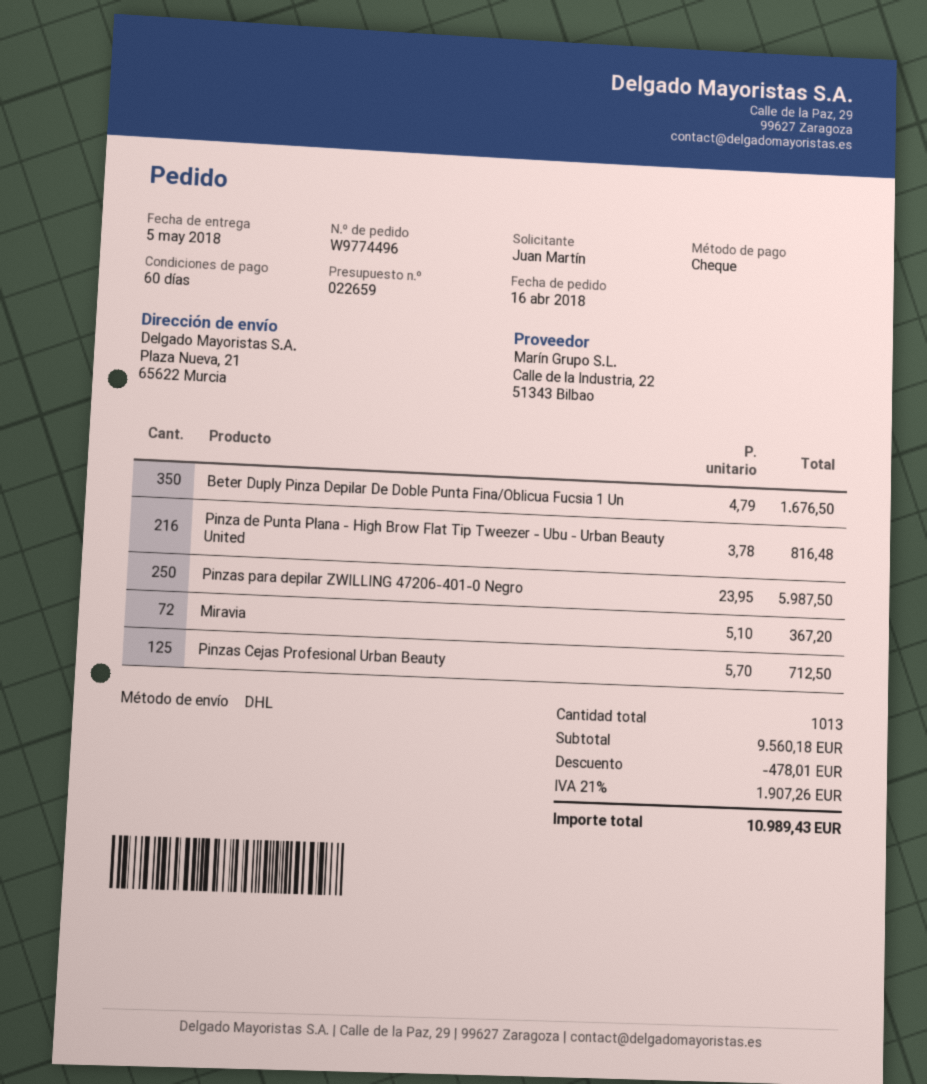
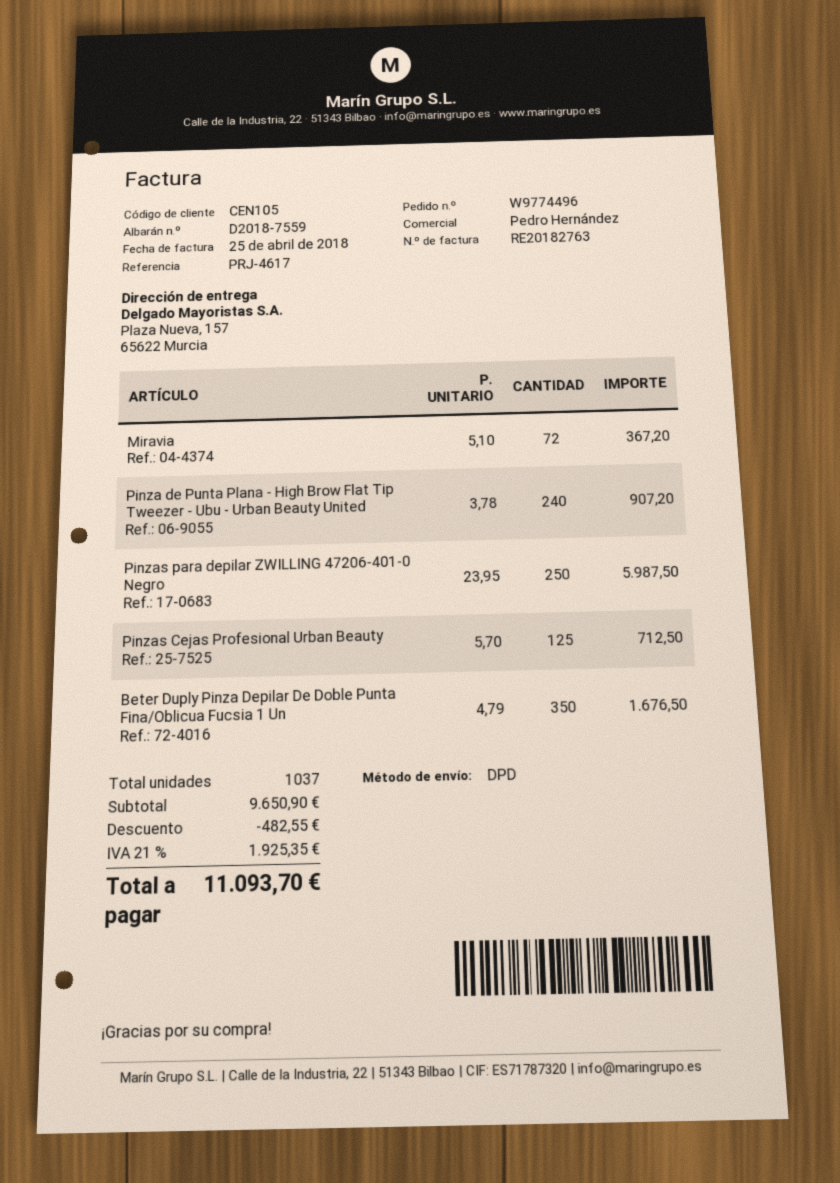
shipping method: DHL -> DPD
ship to: Plaza Nueva, 21, 65622 Murcia -> Plaza Nueva, 157, 65622 Murcia
Pinza de Punta Plana - High Brow Flat Tip Tweezer - Ubu - Urban Beauty United: 216 x 3.78 = 816.48 -> 240 x 3.78 = 907.20
total quantity: 1013 -> 1037
subtotal: 9560.18 -> 9650.90
discount: 478.01 -> 482.55
tax: 21% = 1907.26 -> 21% = 1925.35
total: 10989.43 -> 11093.70

